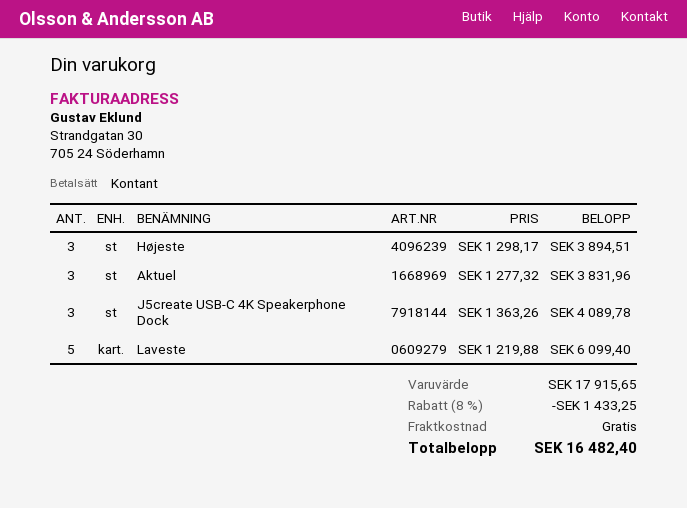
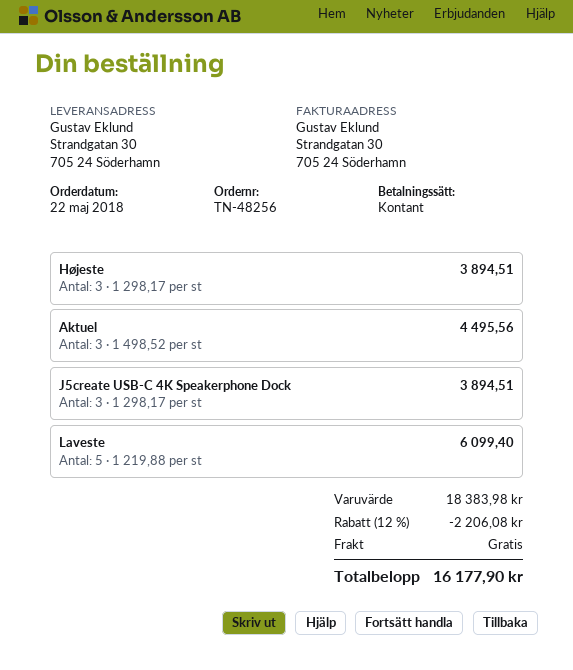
Aktuel: 3 x 1277.32 = 3831.96 -> 3 x 1498.52 = 4495.56
J5create USB-C 4K Speakerphone Dock: 3 x 1363.26 = 4089.78 -> 3 x 1298.17 = 3894.51
subtotal: 17915.65 -> 18383.98
discount: 8% = 1433.25 -> 12% = 2206.08
total: 16482.40 -> 16177.90

